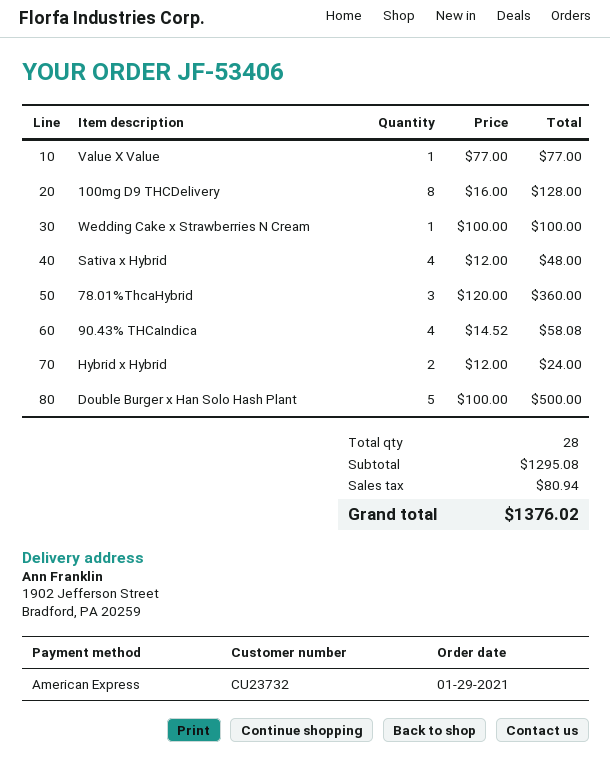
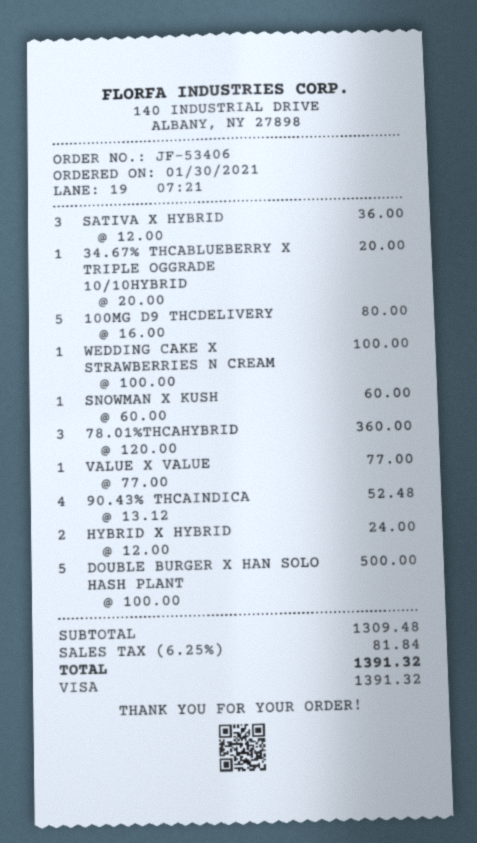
order date: 2021-01-29 -> 2021-01-30
payment method: American Express -> Visa
100mg D9 THCDelivery: 8 x 16.00 = 128.00 -> 5 x 16.00 = 80.00
Sativa x Hybrid: 4 x 12.00 = 48.00 -> 3 x 12.00 = 36.00
90.43% THCaIndica: 4 x 14.52 = 58.08 -> 4 x 13.12 = 52.48
34.67% THCABLUEBERRY X TRIPLE OGGRADE 10/10HYBRID: none -> 1 x 20.00 = 20.00
SNOWMAN X KUSH: none -> 1 x 60.00 = 60.00
subtotal: 1295.08 -> 1309.48
tax: 80.94 -> 81.84
total: 1376.02 -> 1391.32

